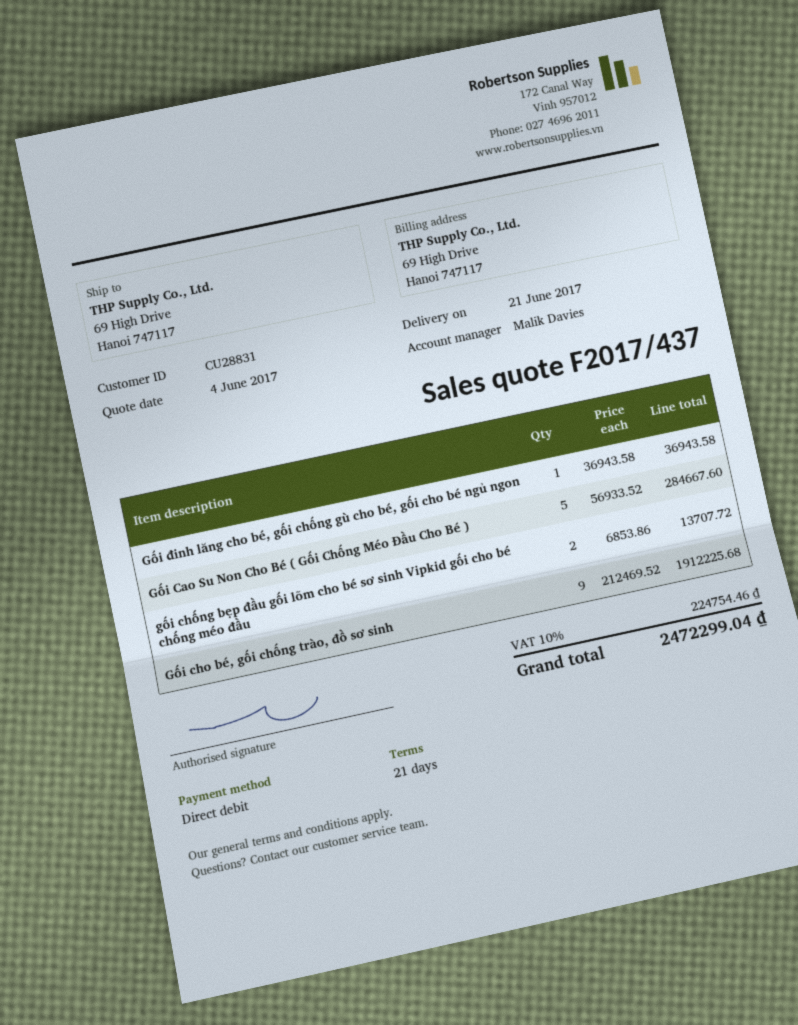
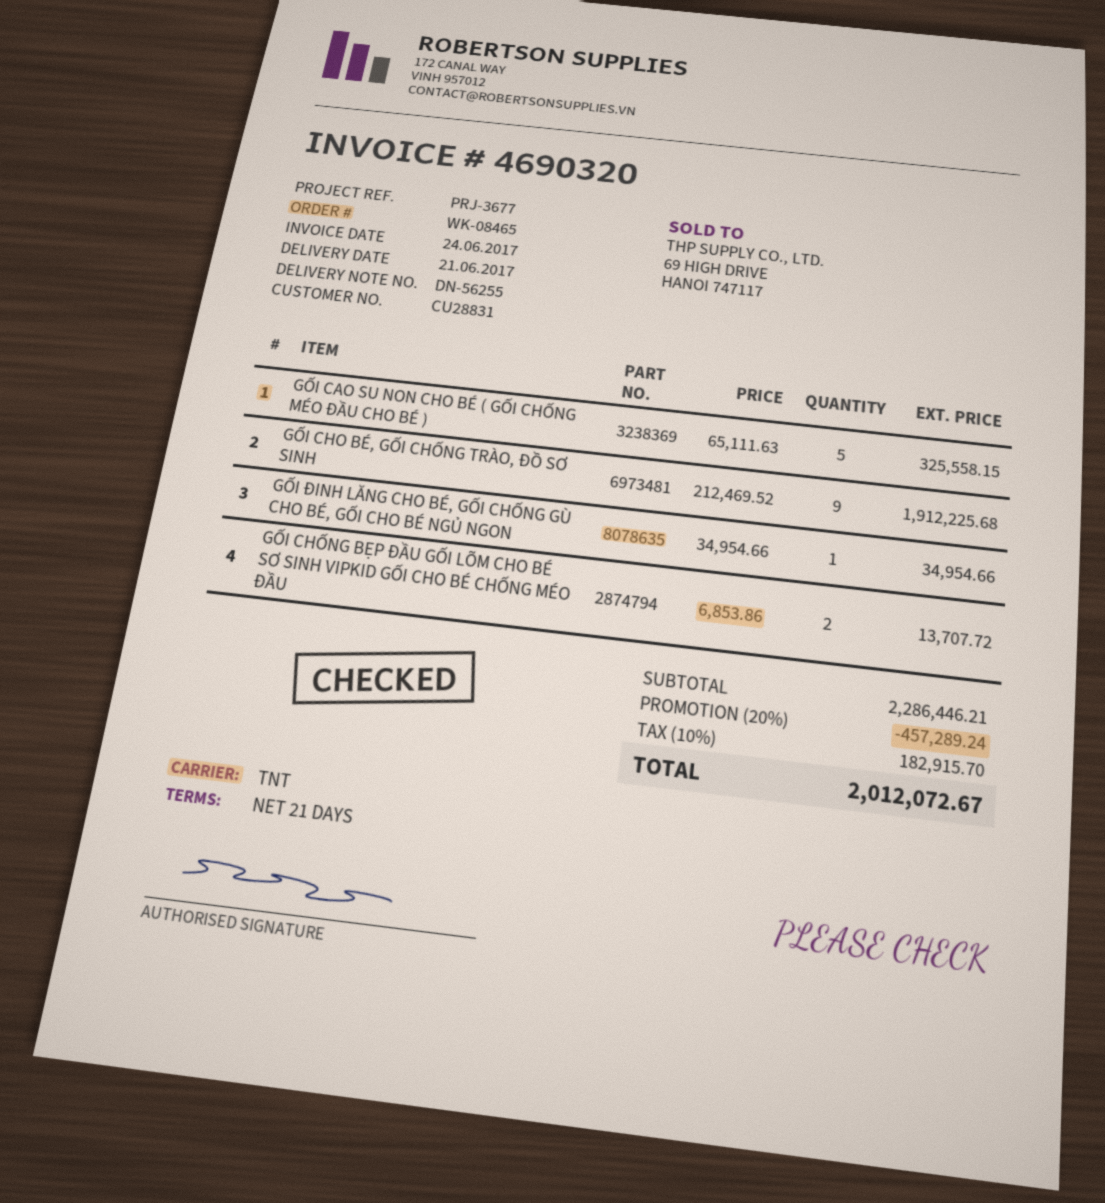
Gối đinh lăng cho bé, gối chống gù cho bé, gối cho bé ngủ ngon: 1 x 36943.58 = 36943.58 -> 1 x 34954.66 = 34954.66
Gối Cao Su Non Cho Bé ( Gối Chống Méo Đầu Cho Bé ): 5 x 56933.52 = 284667.60 -> 5 x 65111.63 = 325558.15
discount: none -> 20% = 457289.24
tax: 10% = 224754.46 -> 10% = 182915.70
total: 2472299.04 -> 2012072.67

